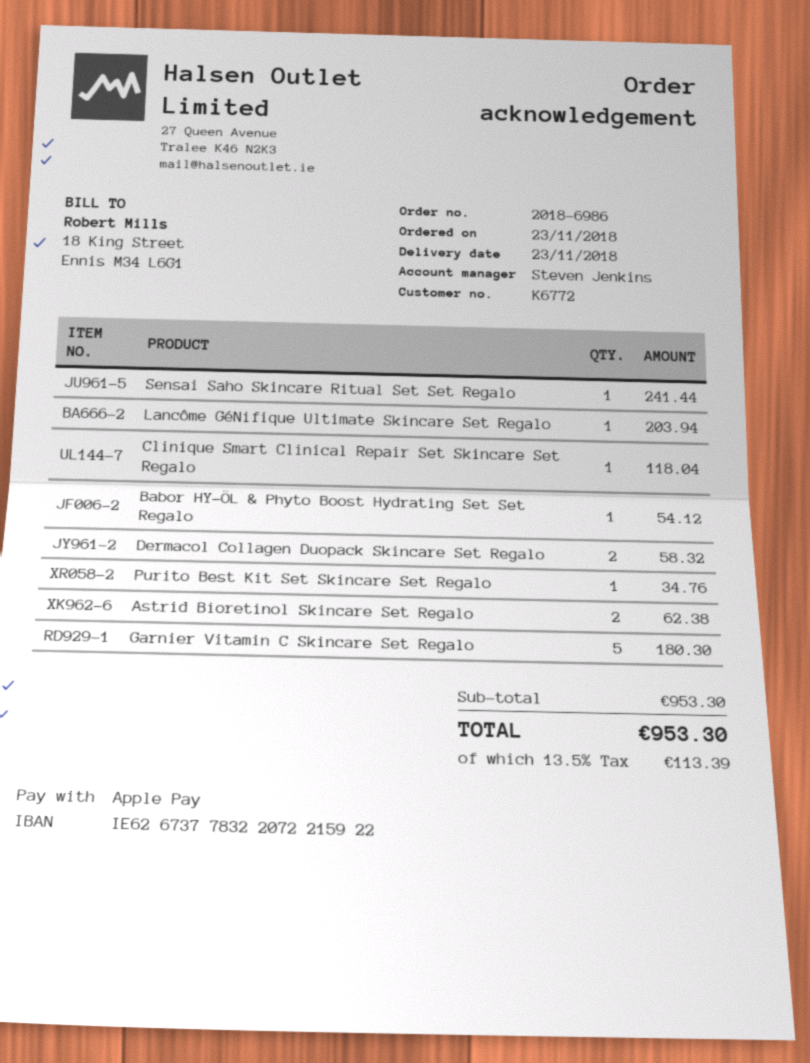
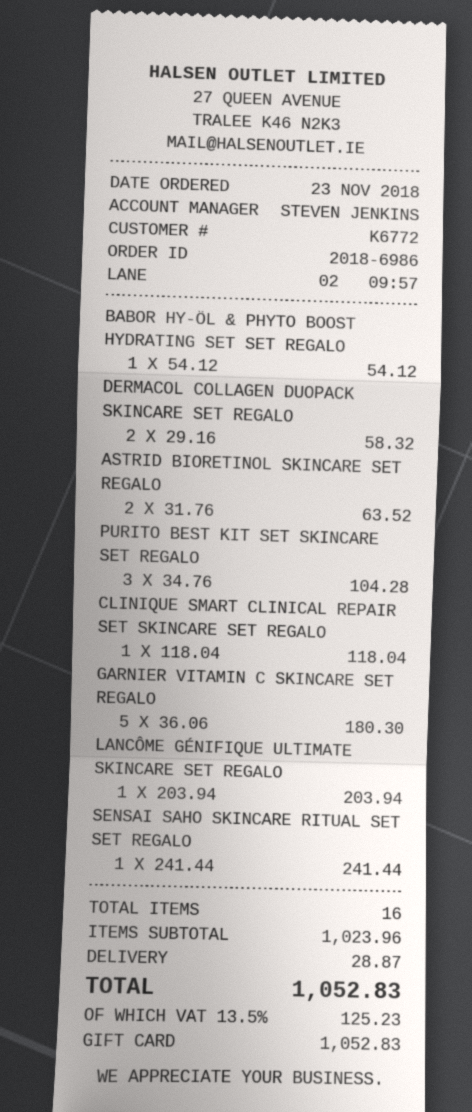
payment method: Apple Pay -> gift card
Purito Best Kit Set Skincare Set Regalo: 1 for 34.76 -> 3 for 104.28
Astrid Bioretinol Skincare Set Regalo: 2 for 62.38 -> 2 for 63.52
subtotal: 953.30 -> 1023.96
shipping: none -> 28.87
tax: 13.5% = 113.39 -> 13.5% = 125.23
total: 953.30 -> 1052.83

